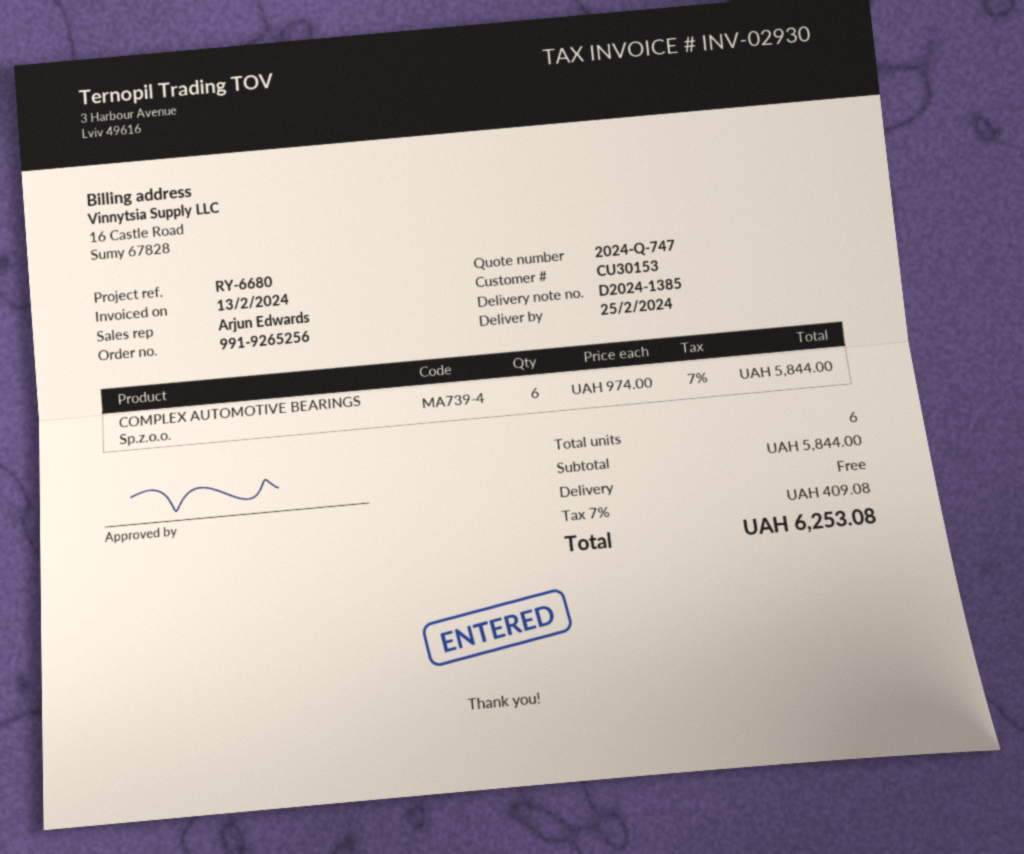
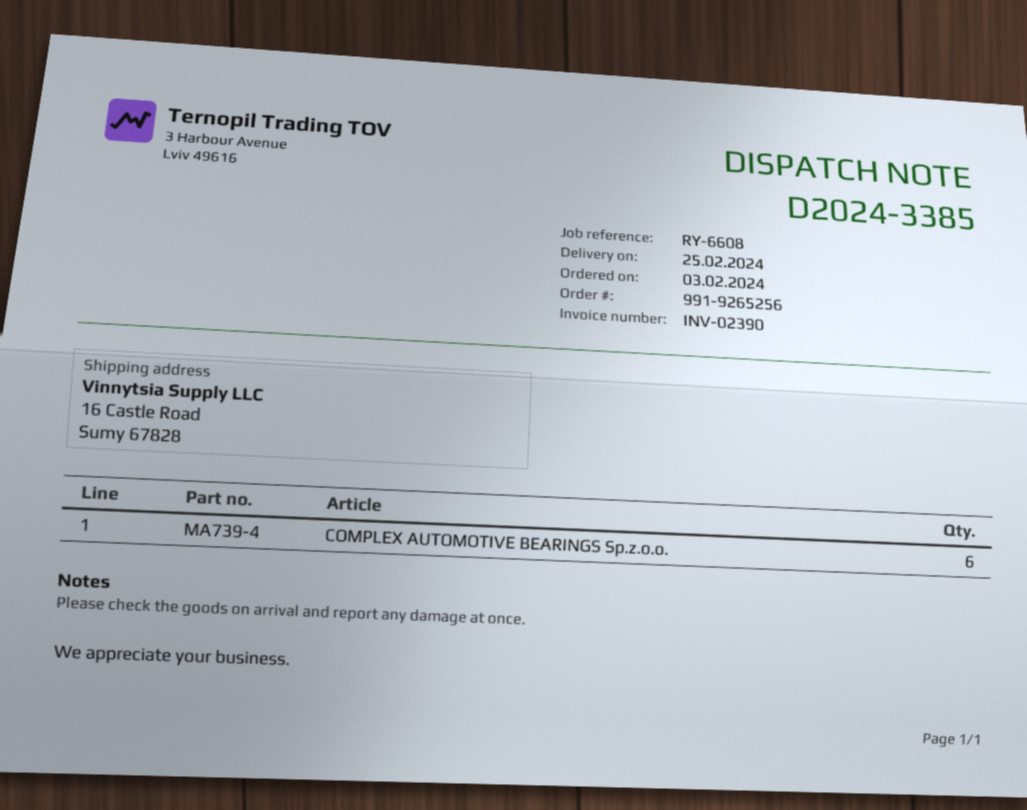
delivery note number: D2024-1385 -> D2024-3385
invoice number: INV-02930 -> INV-02390
reference: RY-6680 -> RY-6608

